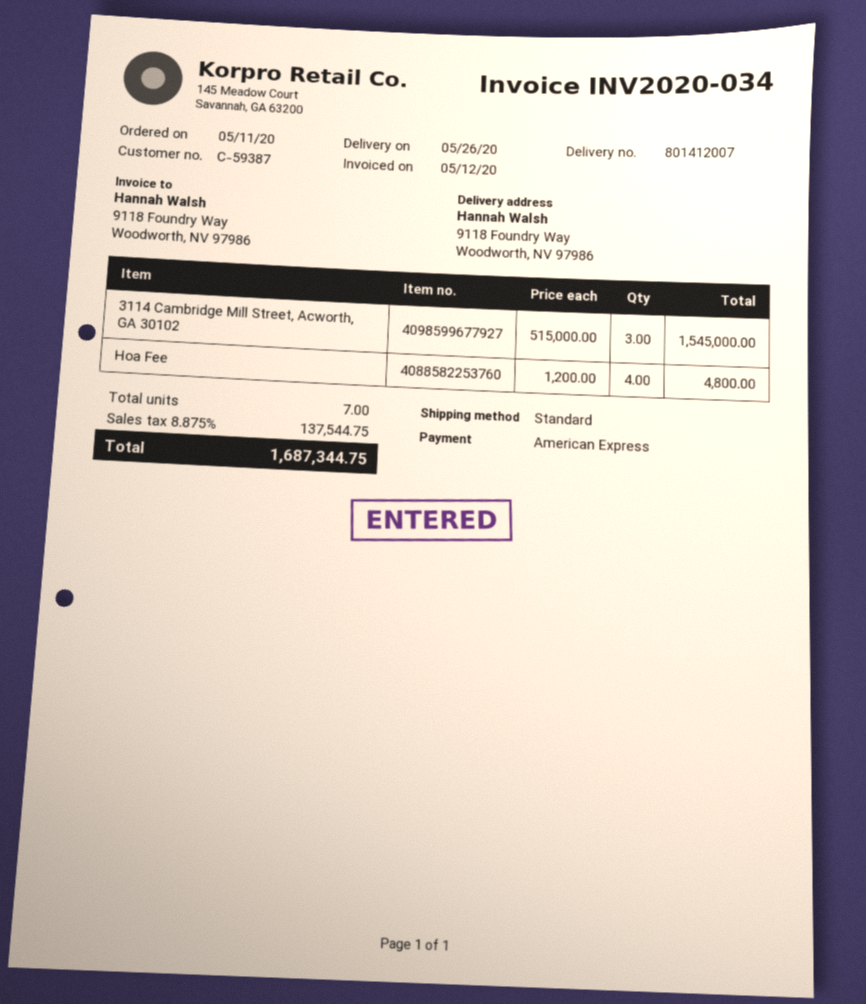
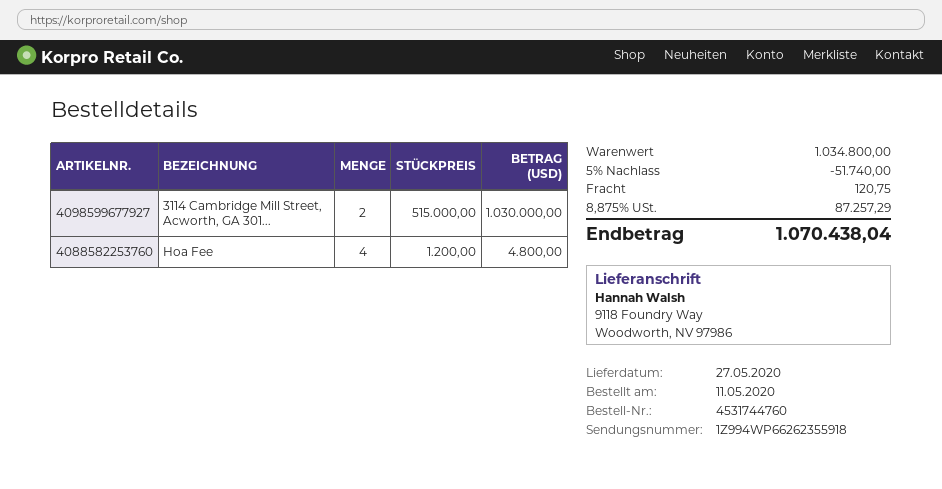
delivery date: 2020-05-26 -> 2020-05-27
3114 Cambridge Mill Street, Acworth, GA 30102: 3 x 515000.00 = 1545000.00 -> 2 x 515000.00 = 1030000.00
discount: none -> 5% = 51740.00
shipping: none -> 120.75
tax: 8.875% = 137544.75 -> 8.875% = 87257.29
total: 1687344.75 -> 1070438.04

